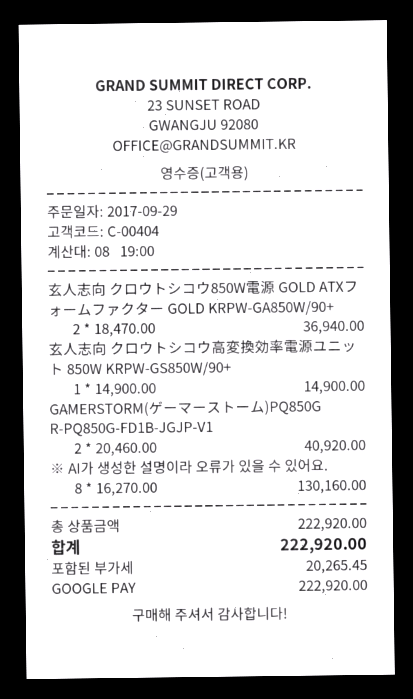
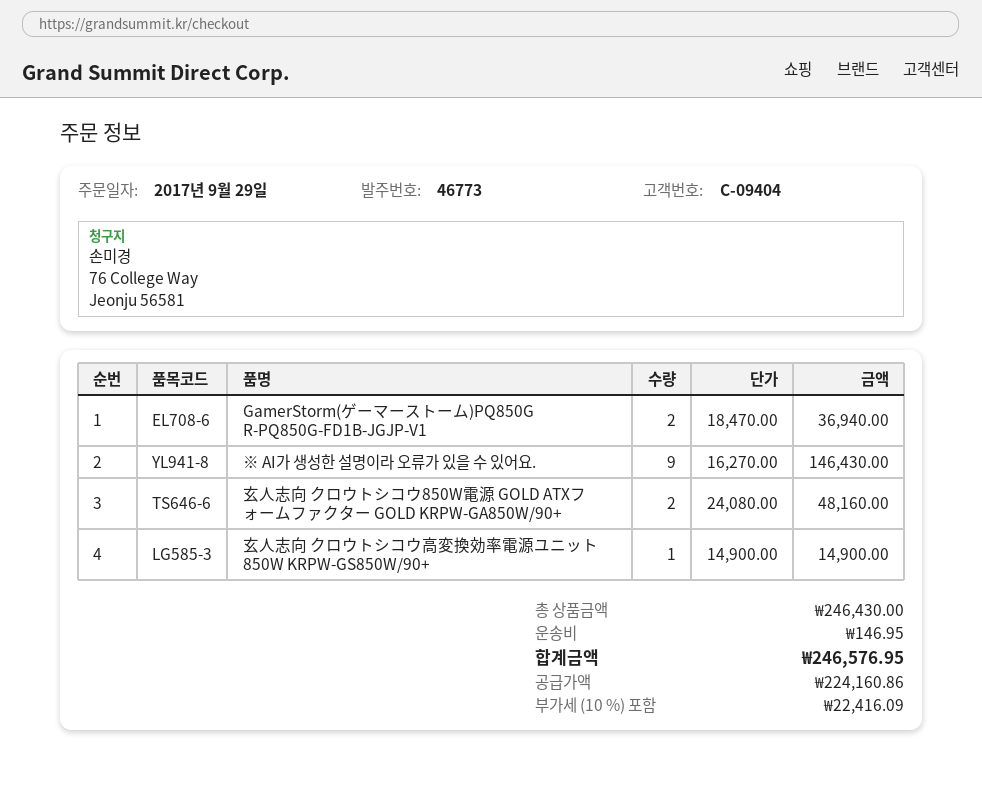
customer number: C-00404 -> C-09404
玄人志向 クロウトシコウ850W電源 GOLD ATXフォームファクター GOLD KRPW-GA850W/90+: 2 x 18470.00 = 36940.00 -> 2 x 24080.00 = 48160.00
GAMERSTORM(ゲーマーストーム)PQ850G R-PQ850G-FD1B-JGJP-V1: 2 x 20460.00 = 40920.00 -> 2 x 18470.00 = 36940.00
※ AI가 생성한 설명이라 오류가 있을 수 있어요.: 8 x 16270.00 = 130160.00 -> 9 x 16270.00 = 146430.00
subtotal: 222920.00 -> 246430.00
shipping: none -> 146.95
tax: 20265.45 -> 22416.09
total: 222920.00 -> 246576.95

